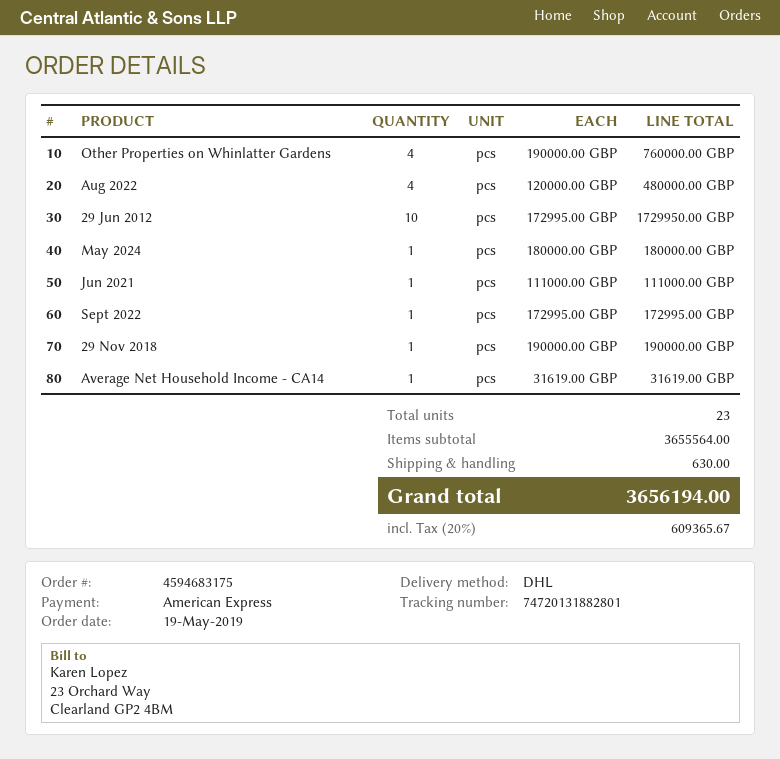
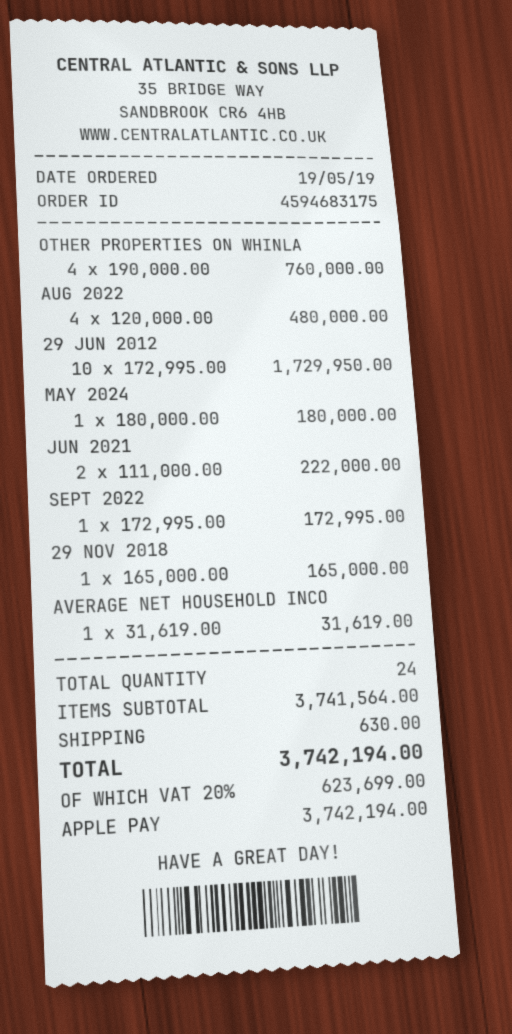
payment method: American Express -> Apple Pay
Jun 2021: 1 x 111000.00 = 111000.00 -> 2 x 111000.00 = 222000.00
29 Nov 2018: 1 x 190000.00 = 190000.00 -> 1 x 165000.00 = 165000.00
total quantity: 23 -> 24
subtotal: 3655564.00 -> 3741564.00
tax: 20% = 609365.67 -> 20% = 623699.00
total: 3656194.00 -> 3742194.00

